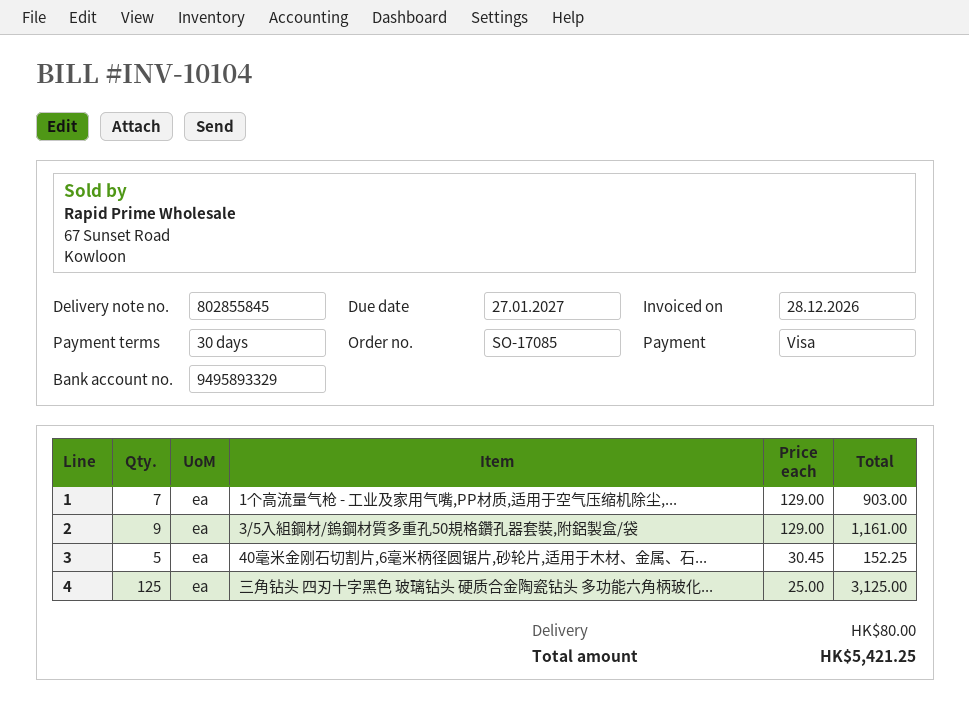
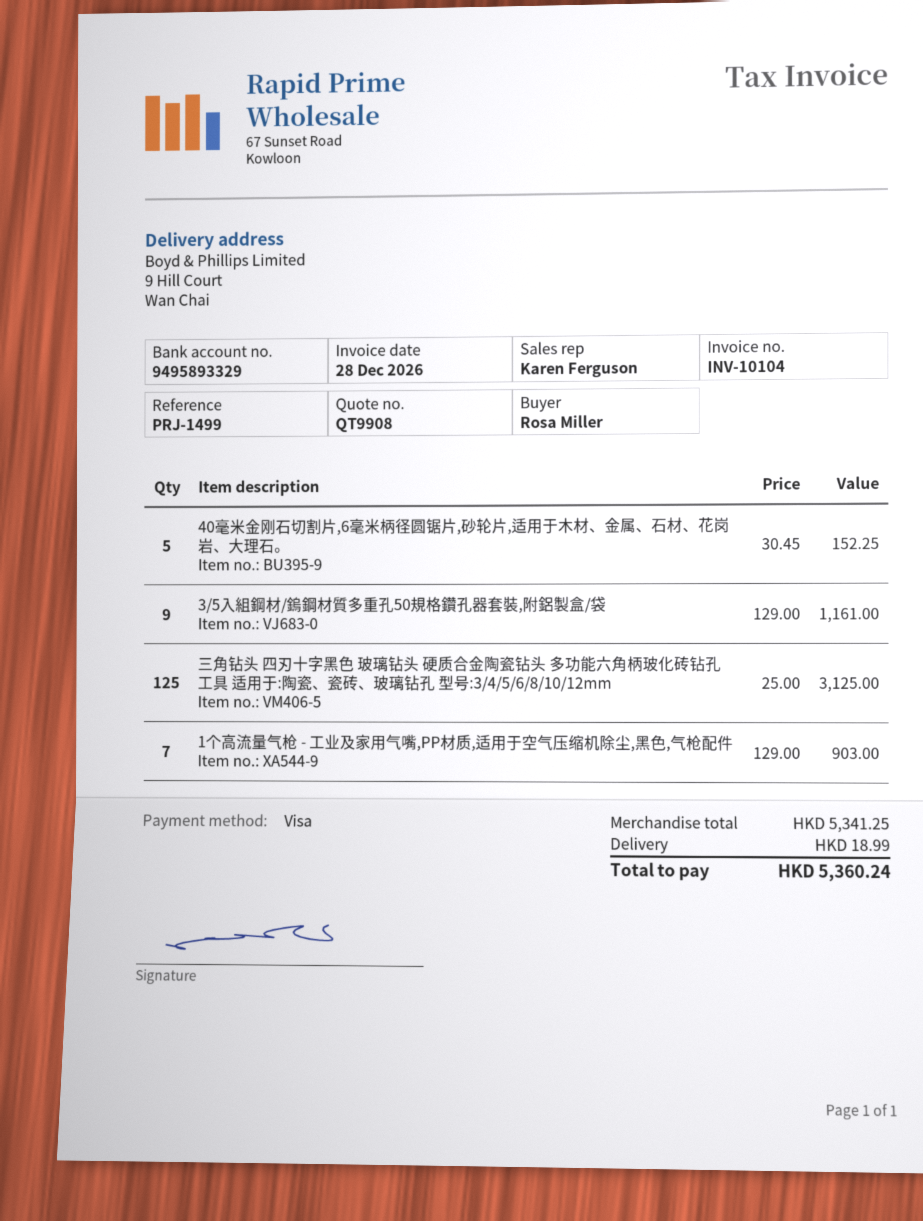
shipping: 80.00 -> 18.99
total: 5421.25 -> 5360.24

